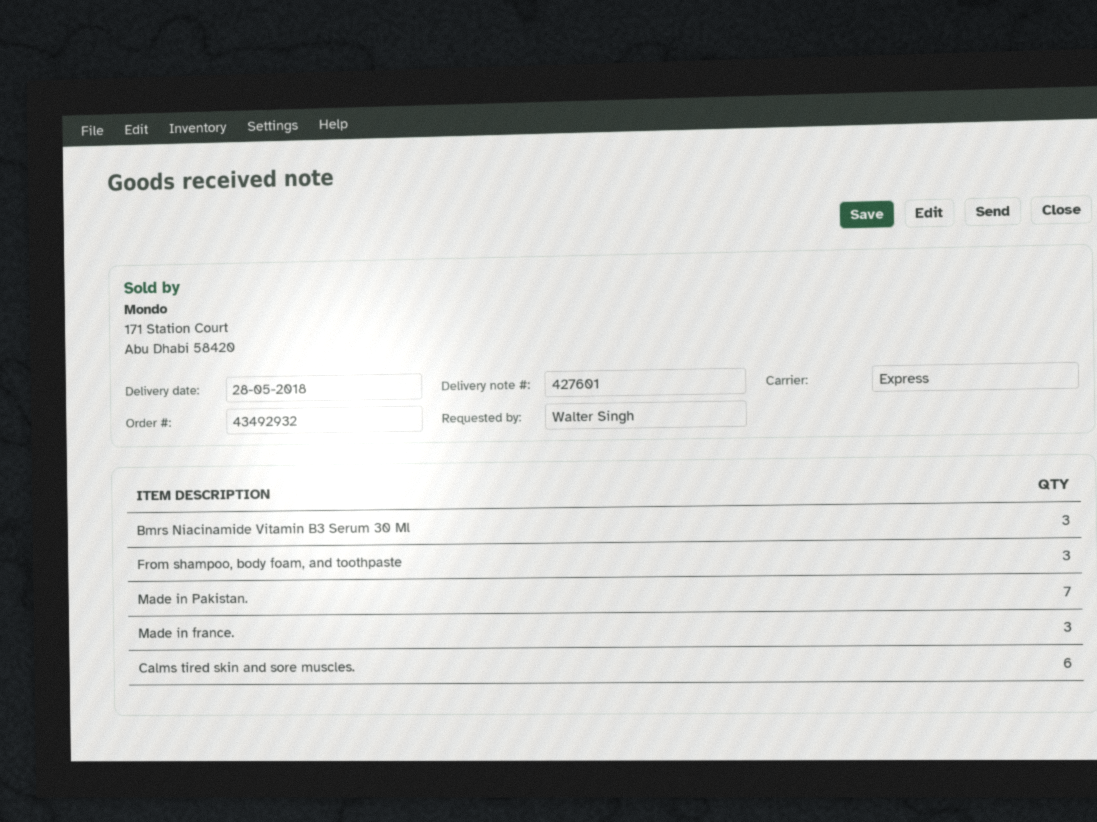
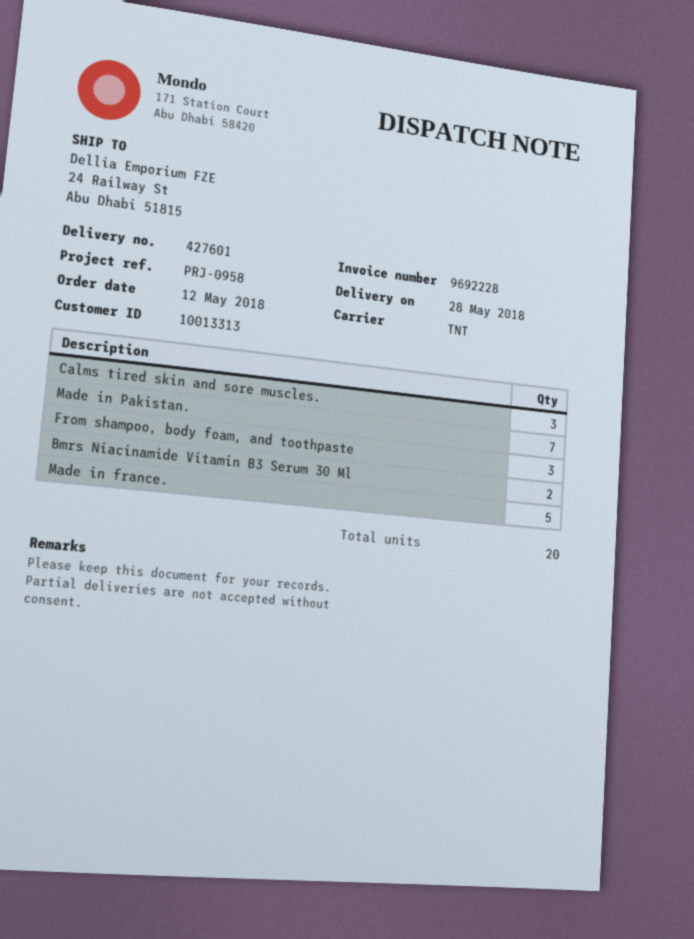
shipping method: express -> TNT
Bmrs Niacinamide Vitamin B3 Serum 30 Ml: 3 -> 2
Made in france.: 3 -> 5
Calms tired skin and sore muscles.: 6 -> 3

